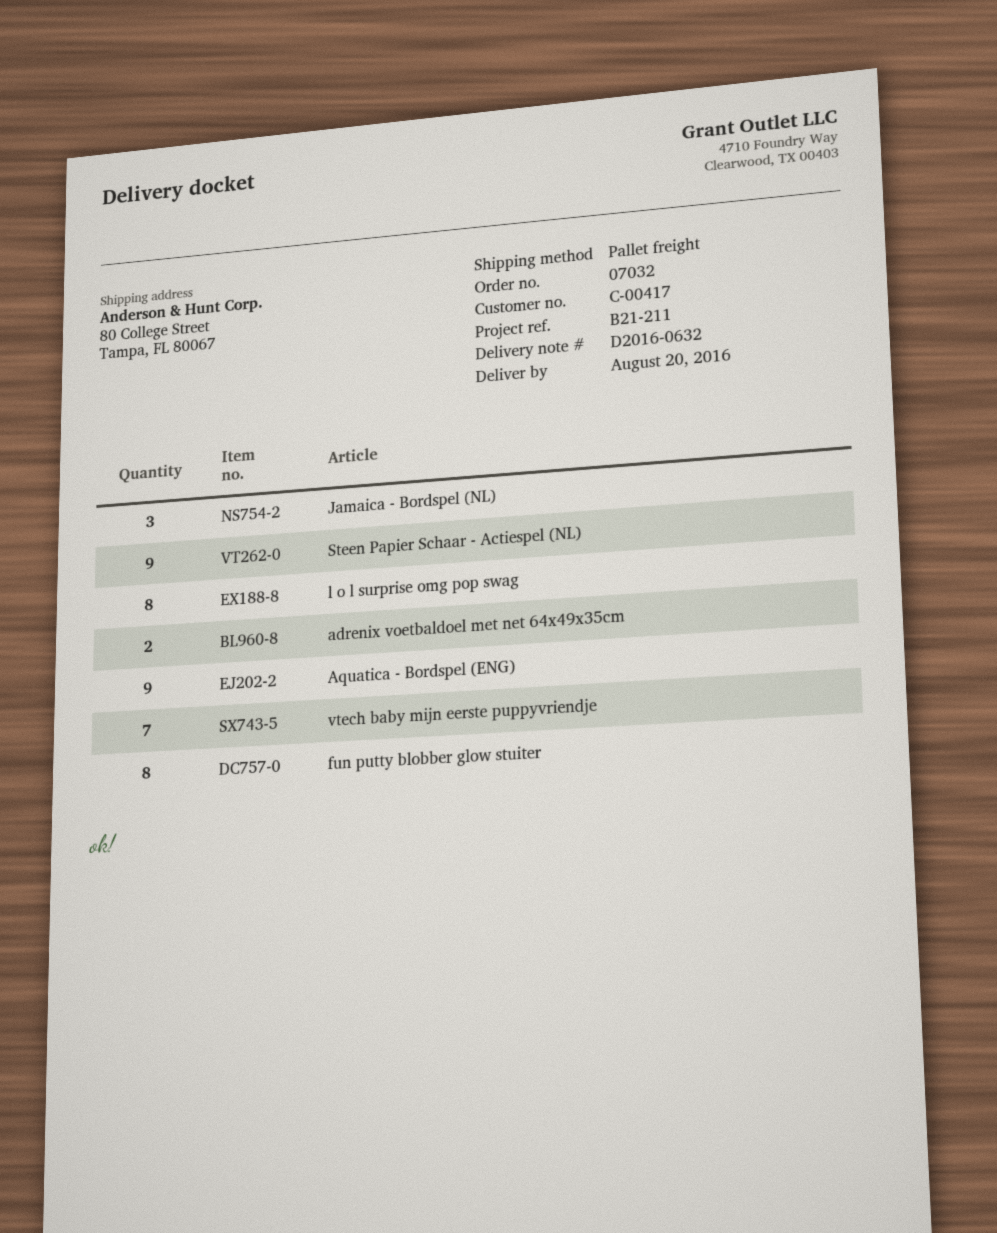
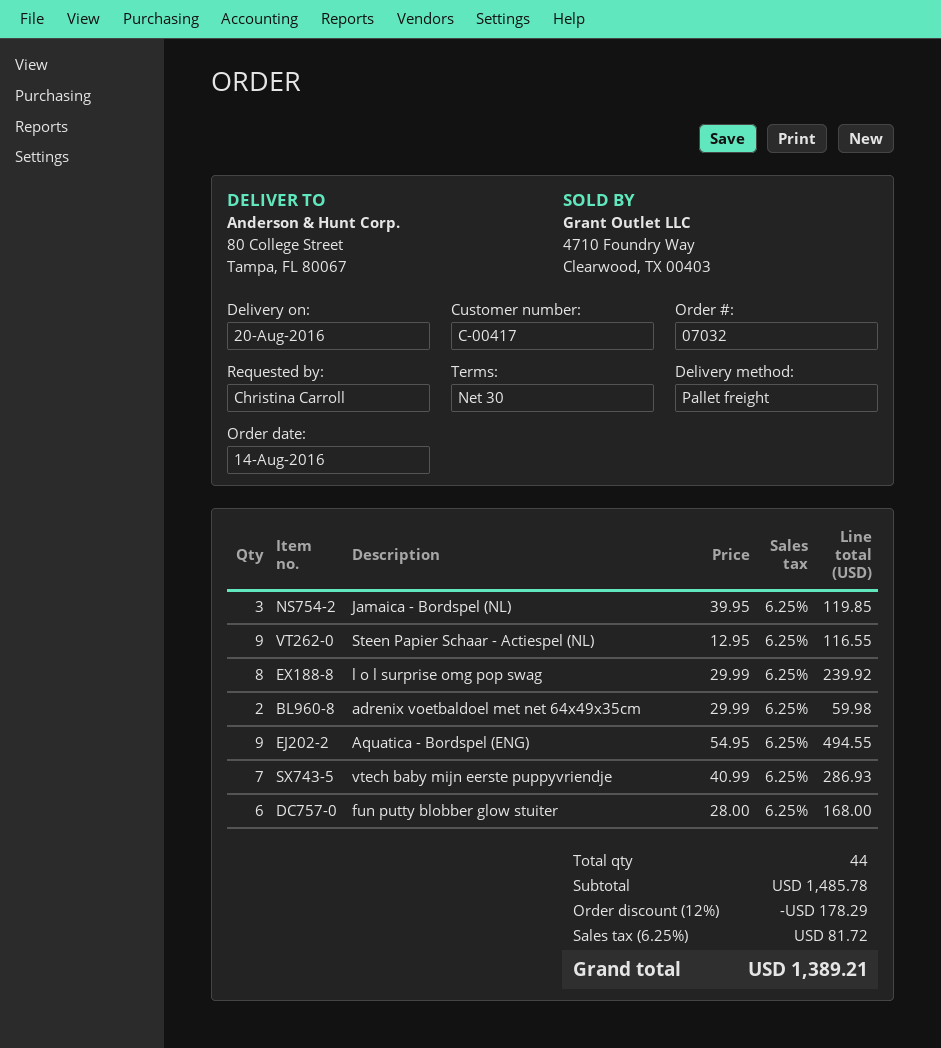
fun putty blobber glow stuiter: 8 -> 6

